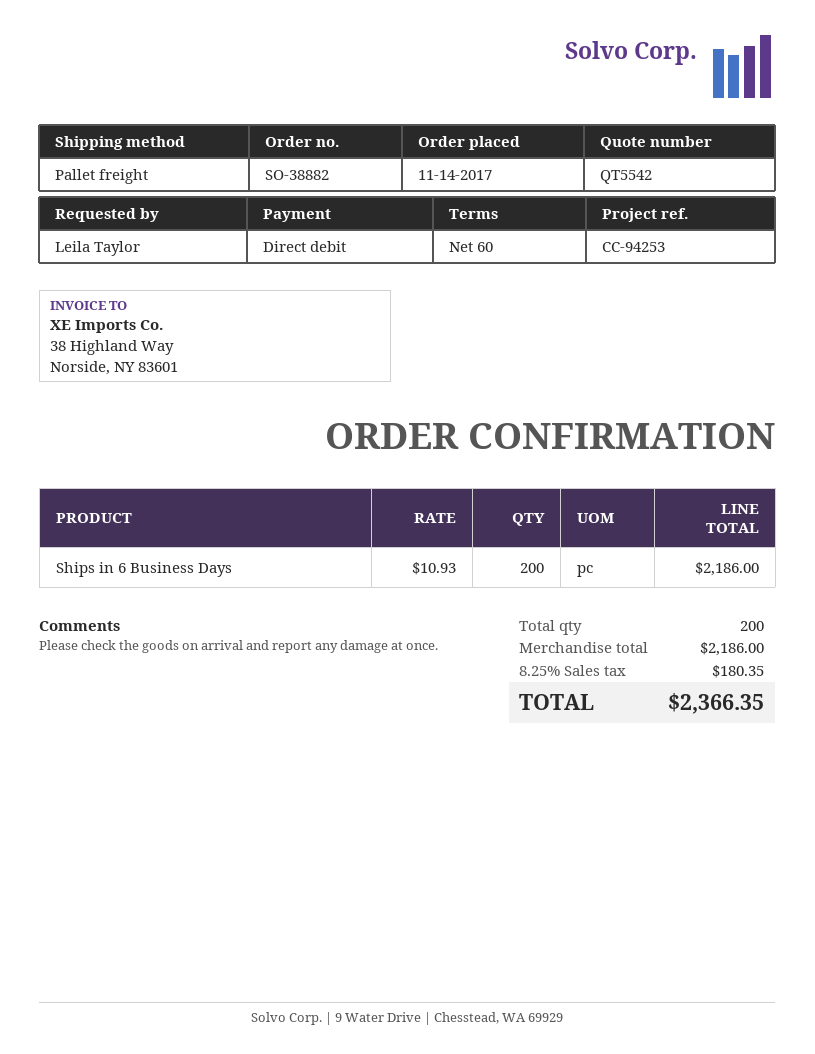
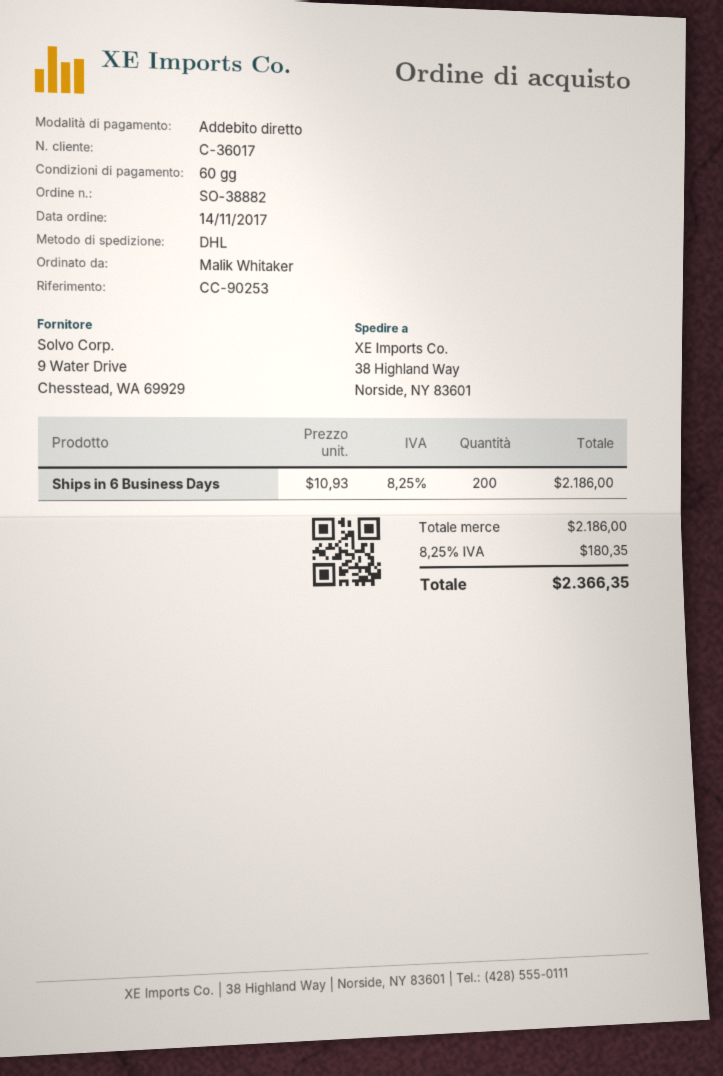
reference: CC-94253 -> CC-90253
ordered by: Leila Taylor -> Malik Whitaker
shipping method: pallet freight -> DHL

